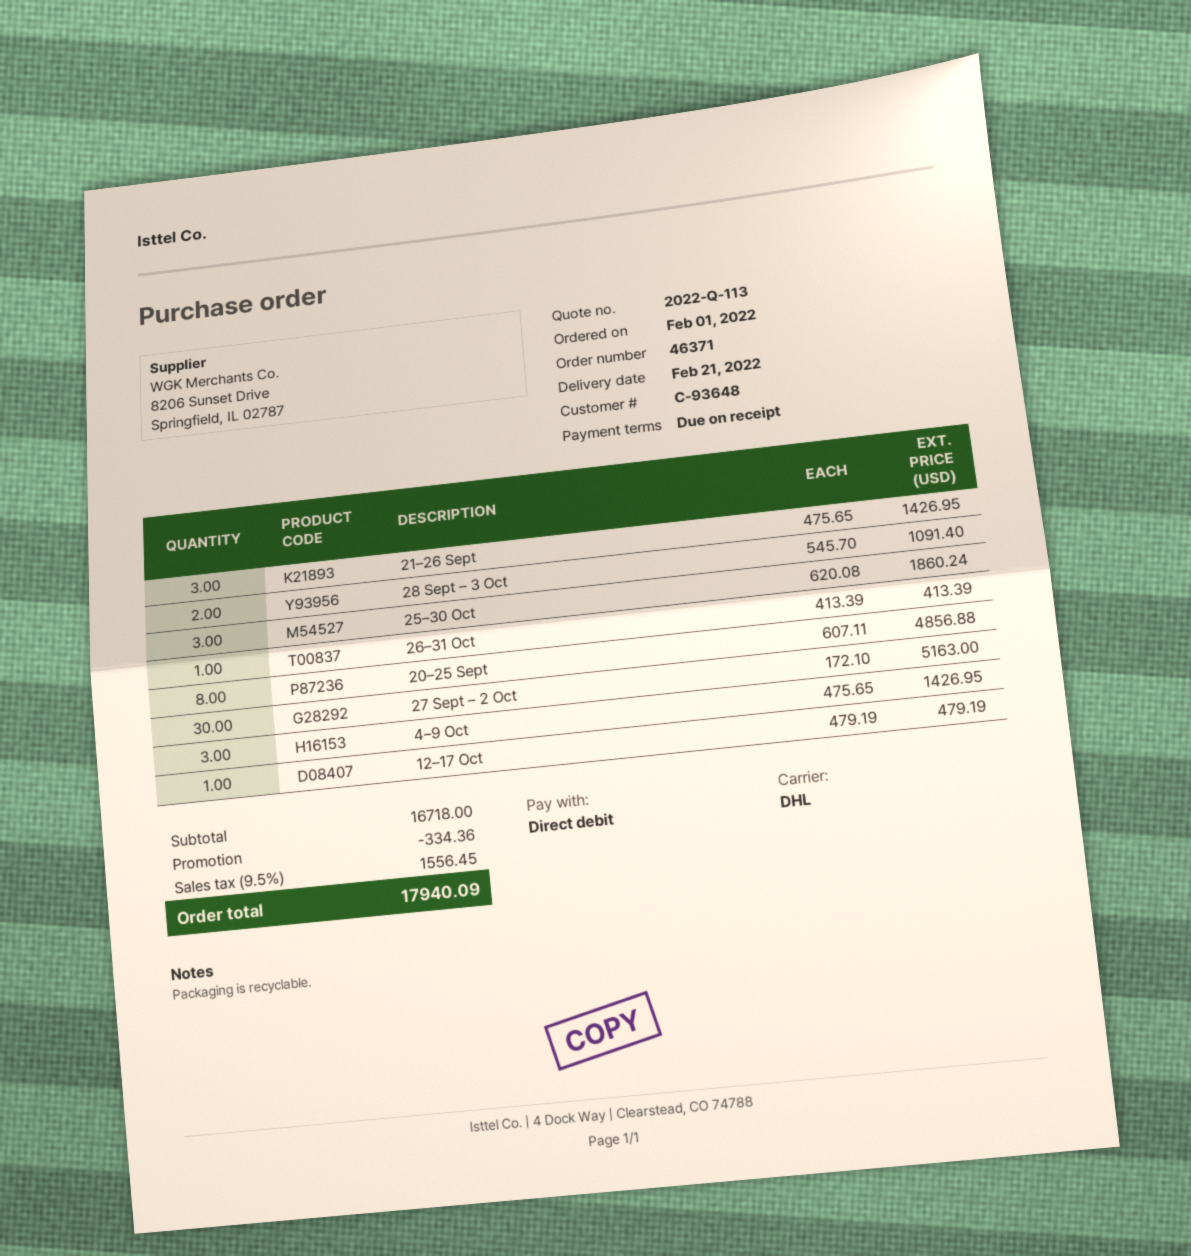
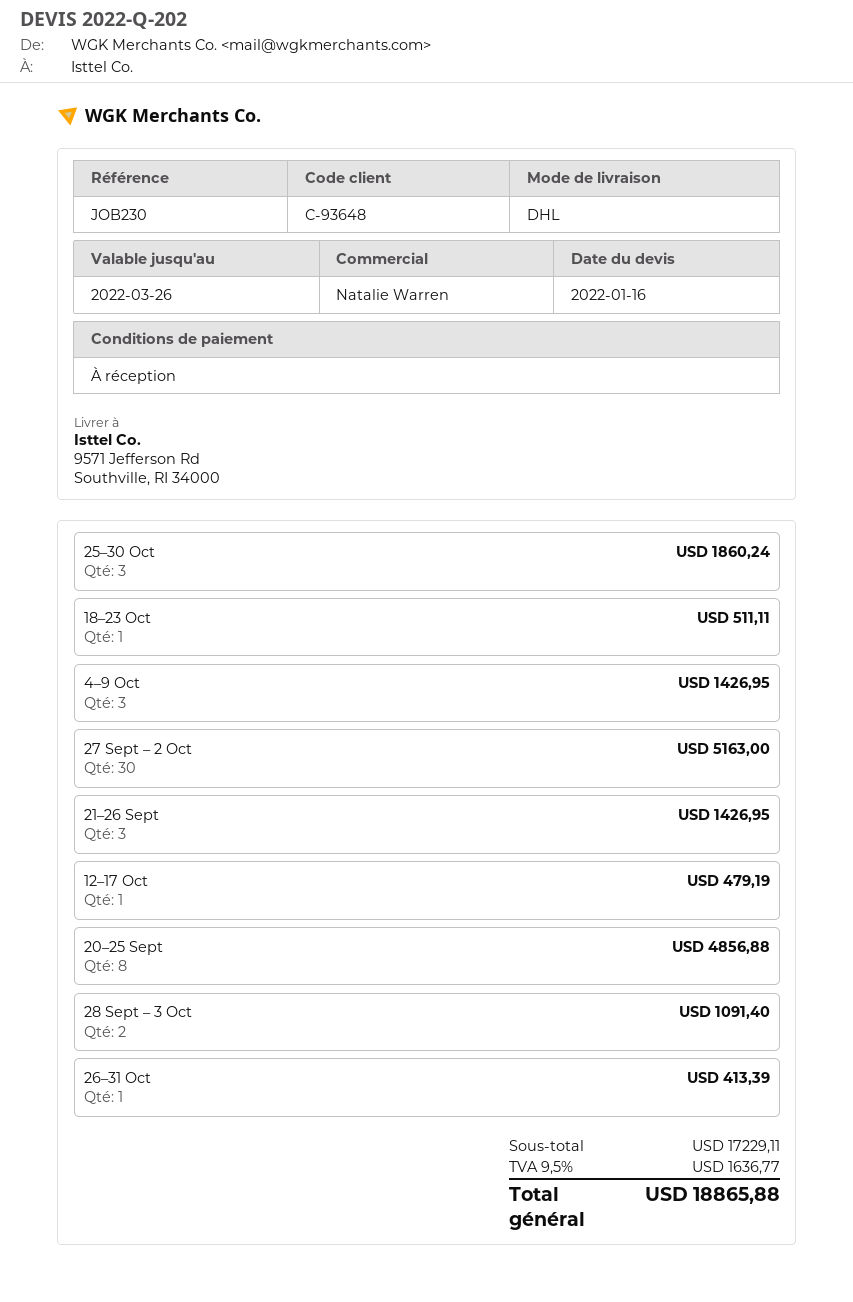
quote number: 2022-Q-113 -> 2022-Q-202
18–23 Oct: none -> 1 for 511.11
subtotal: 16718.00 -> 17229.11
discount: 334.36 -> none
tax: 9.5% = 1556.45 -> 9.5% = 1636.77
total: 17940.09 -> 18865.88

